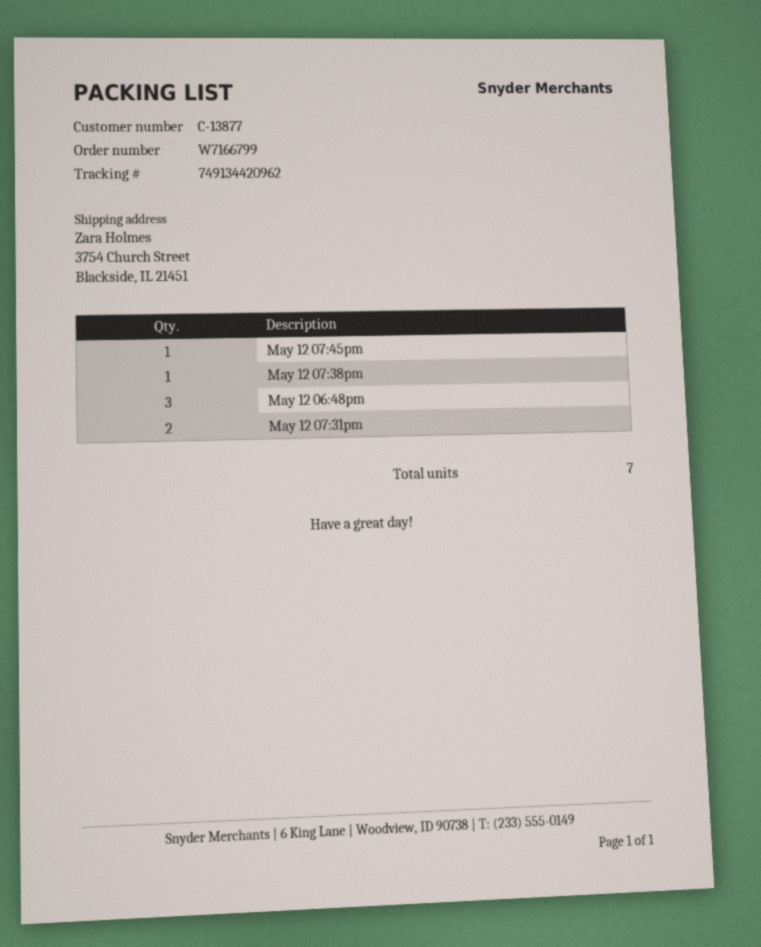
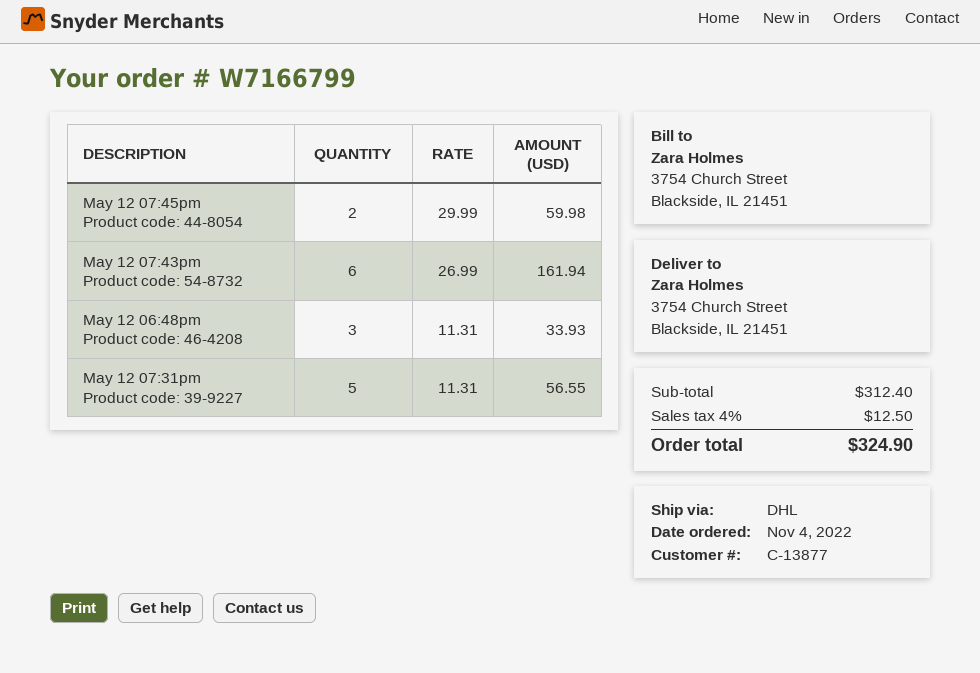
May 12 07:45pm: 1 -> 2
May 12 07:38pm: 1 -> none
May 12 07:31pm: 2 -> 5
May 12 07:43pm: none -> 6

